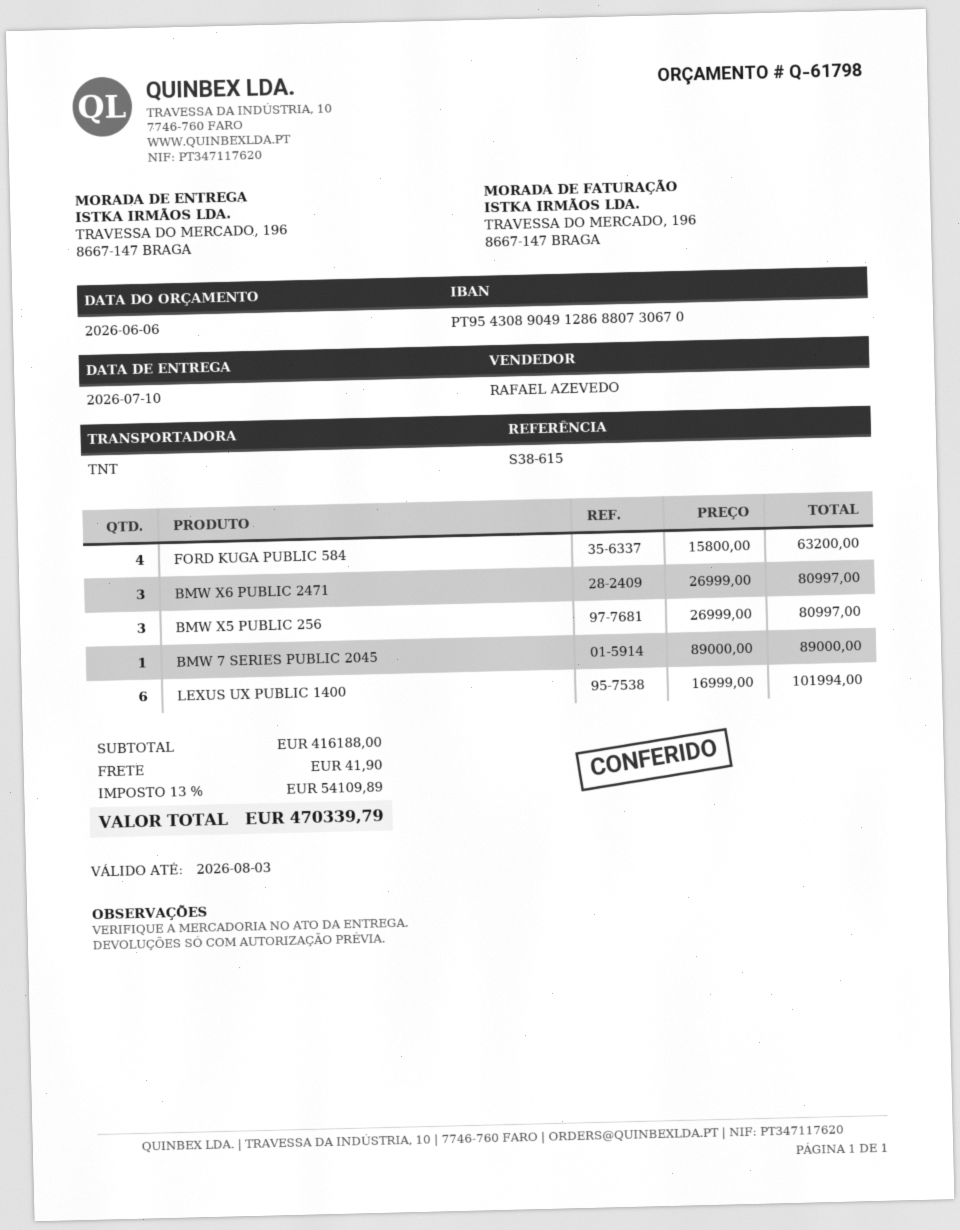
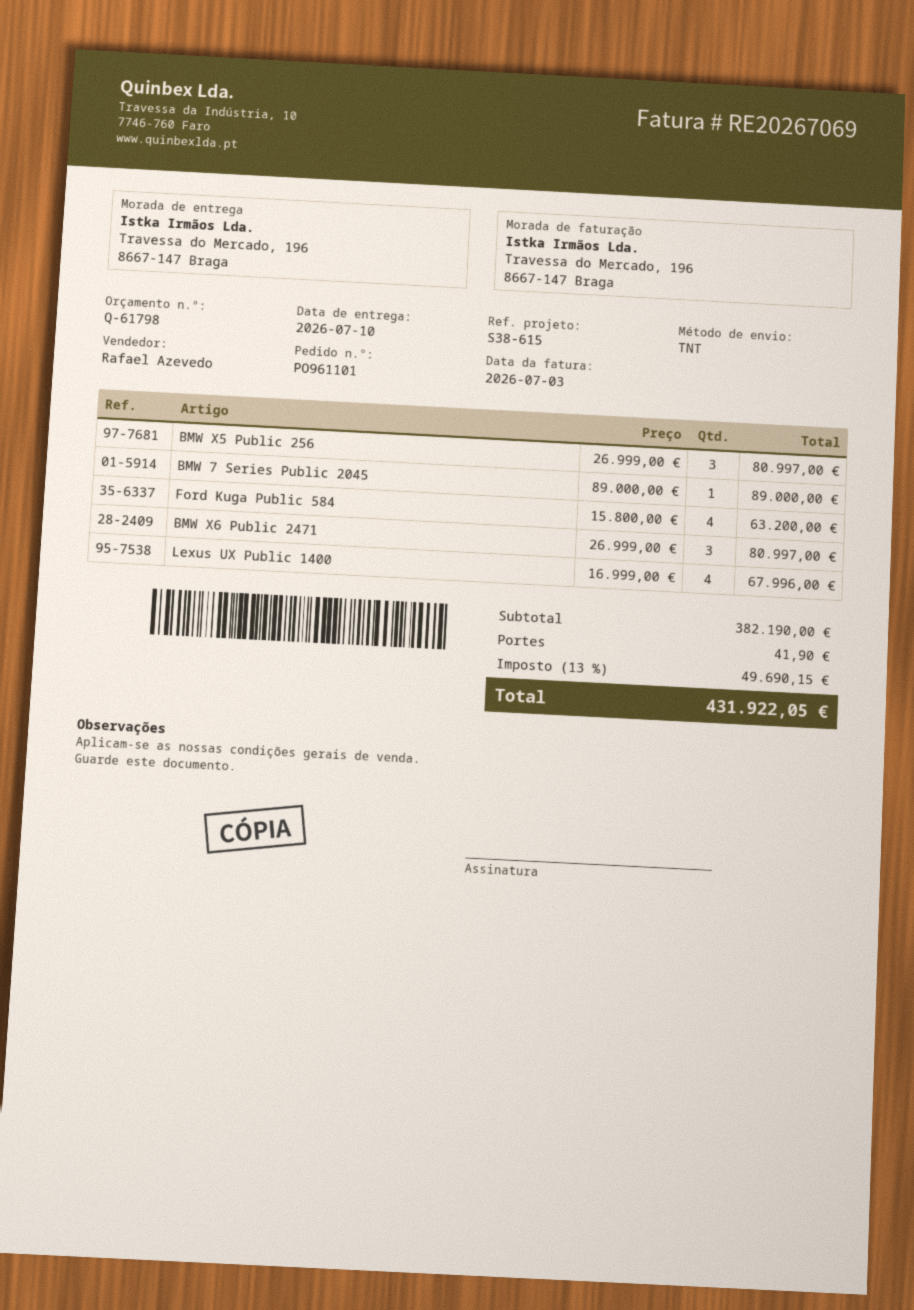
LEXUS UX PUBLIC 1400: 6 x 16999.00 = 101994.00 -> 4 x 16999.00 = 67996.00
subtotal: 416188.00 -> 382190.00
tax: 13% = 54109.89 -> 13% = 49690.15
total: 470339.79 -> 431922.05

